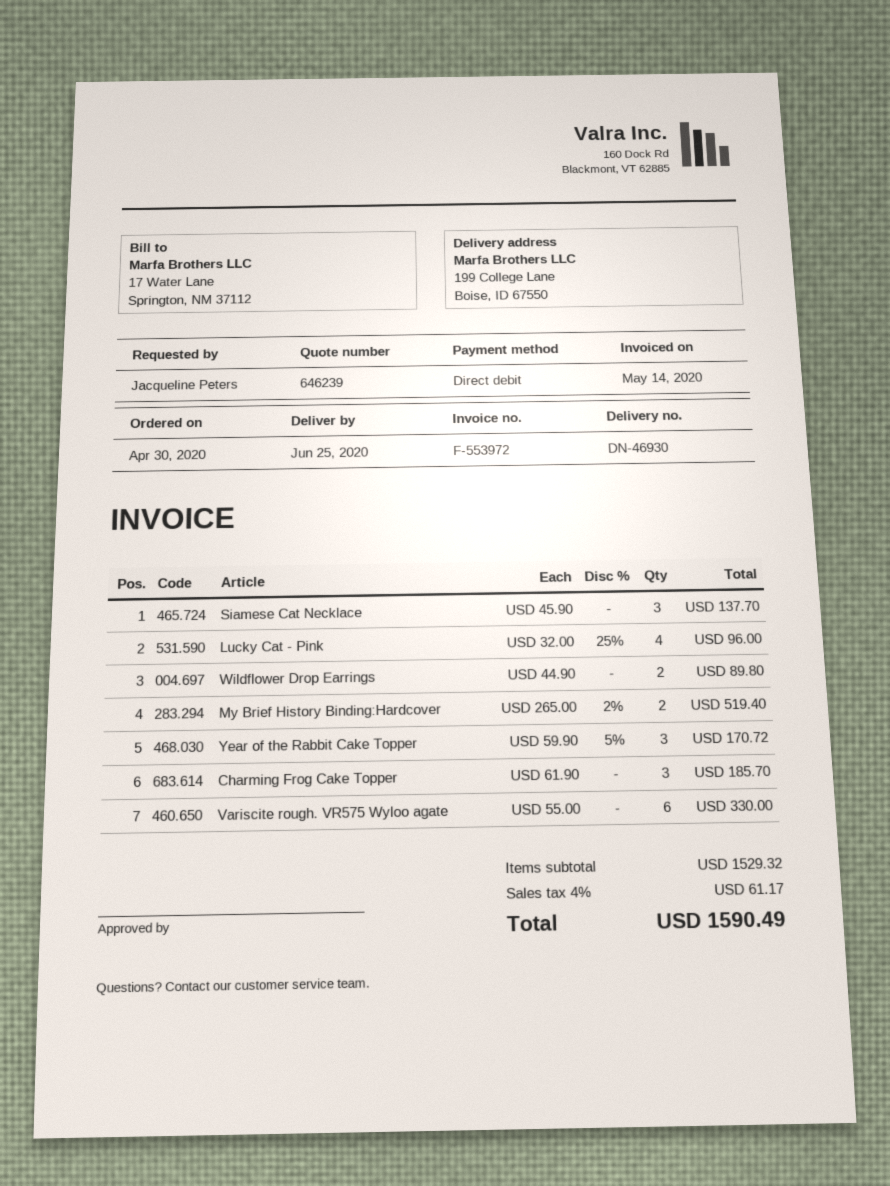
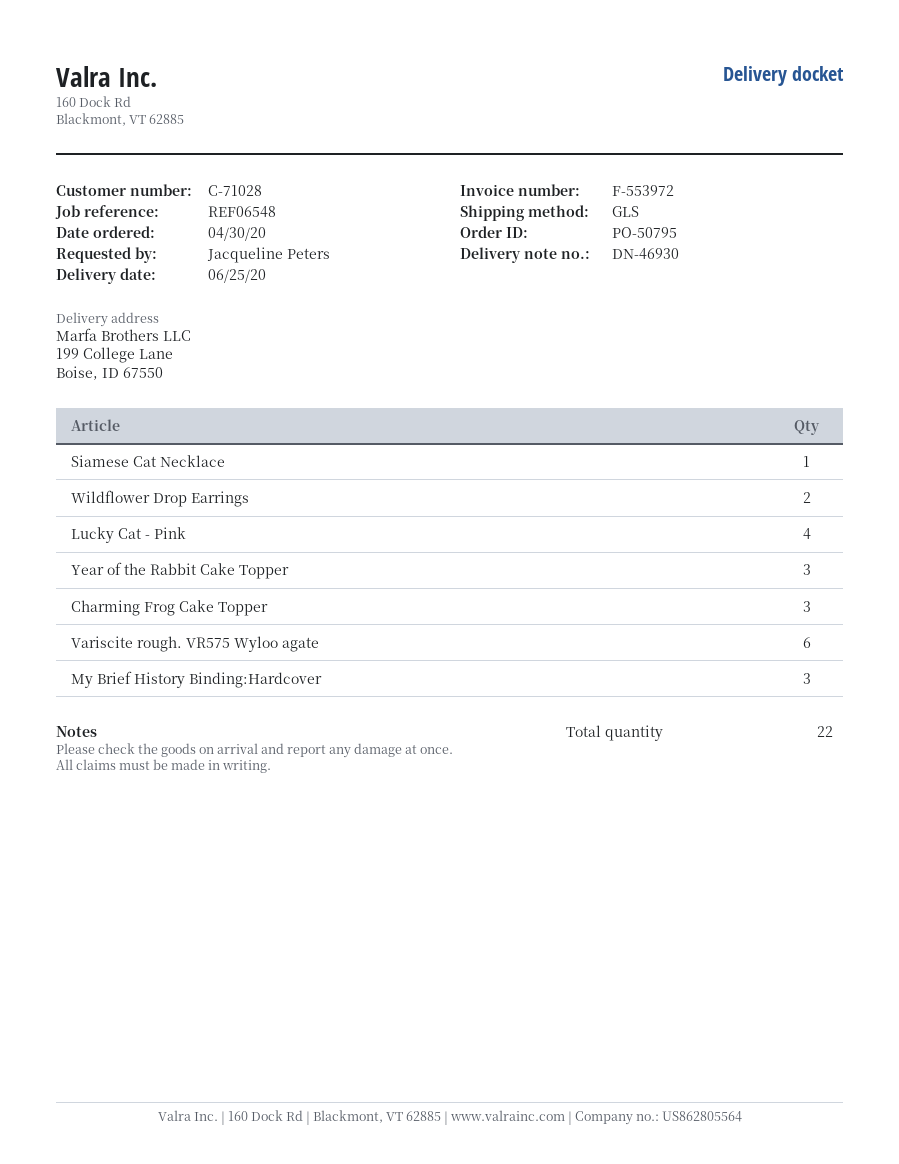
Siamese Cat Necklace: 3 -> 1
My Brief History Binding:Hardcover: 2 -> 3

